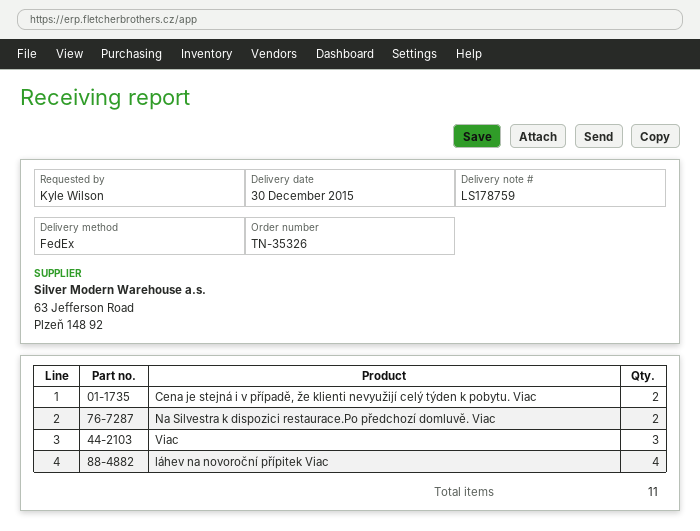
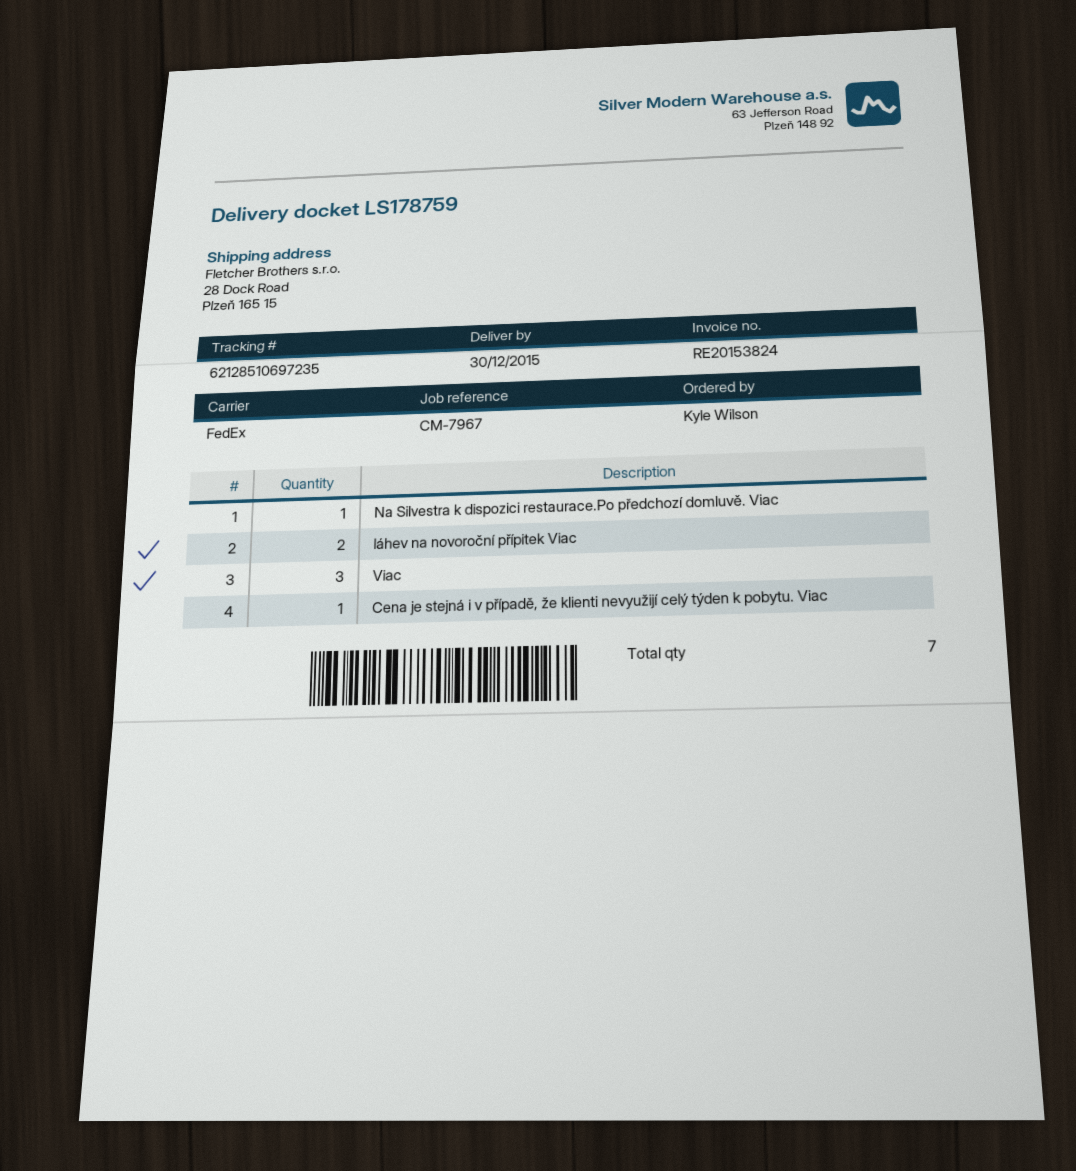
Cena je stejná i v případě, že klienti nevyužijí celý týden k pobytu. Viac: 2 -> 1
Na Silvestra k dispozici restaurace.Po předchozí domluvě. Viac: 2 -> 1
láhev na novoroční přípitek Viac: 4 -> 2
total quantity: 11 -> 7

